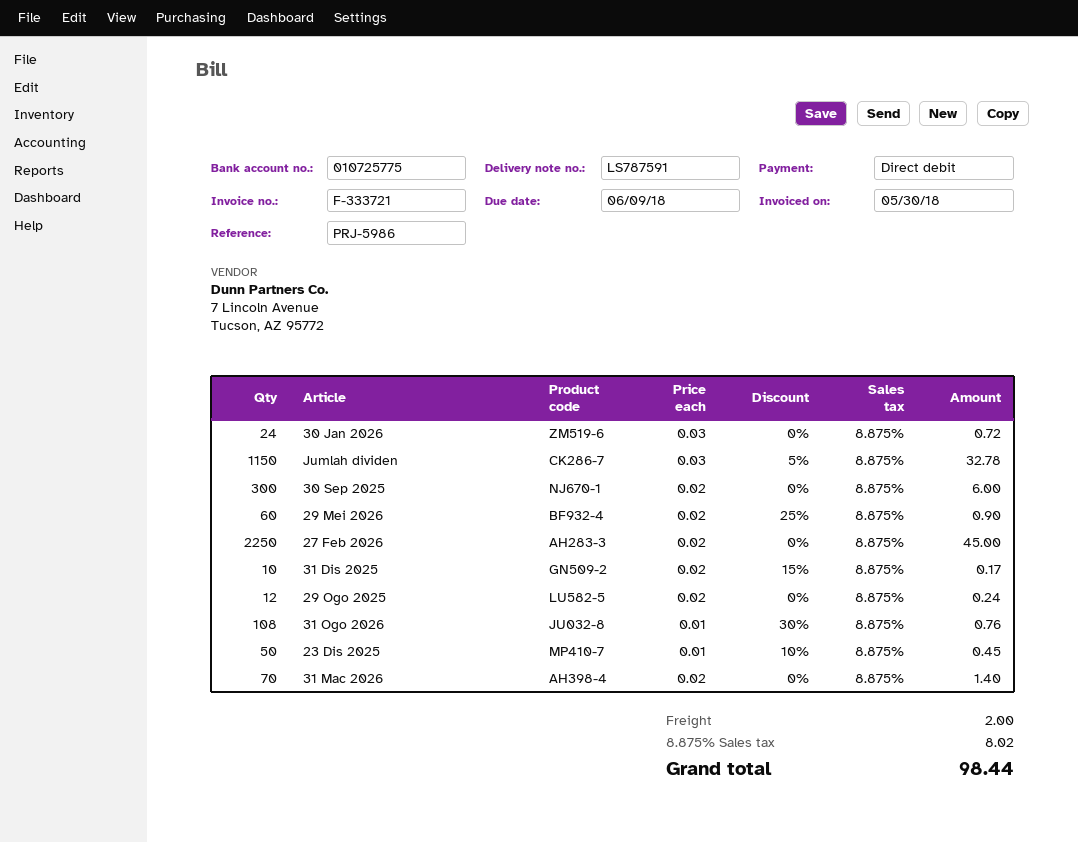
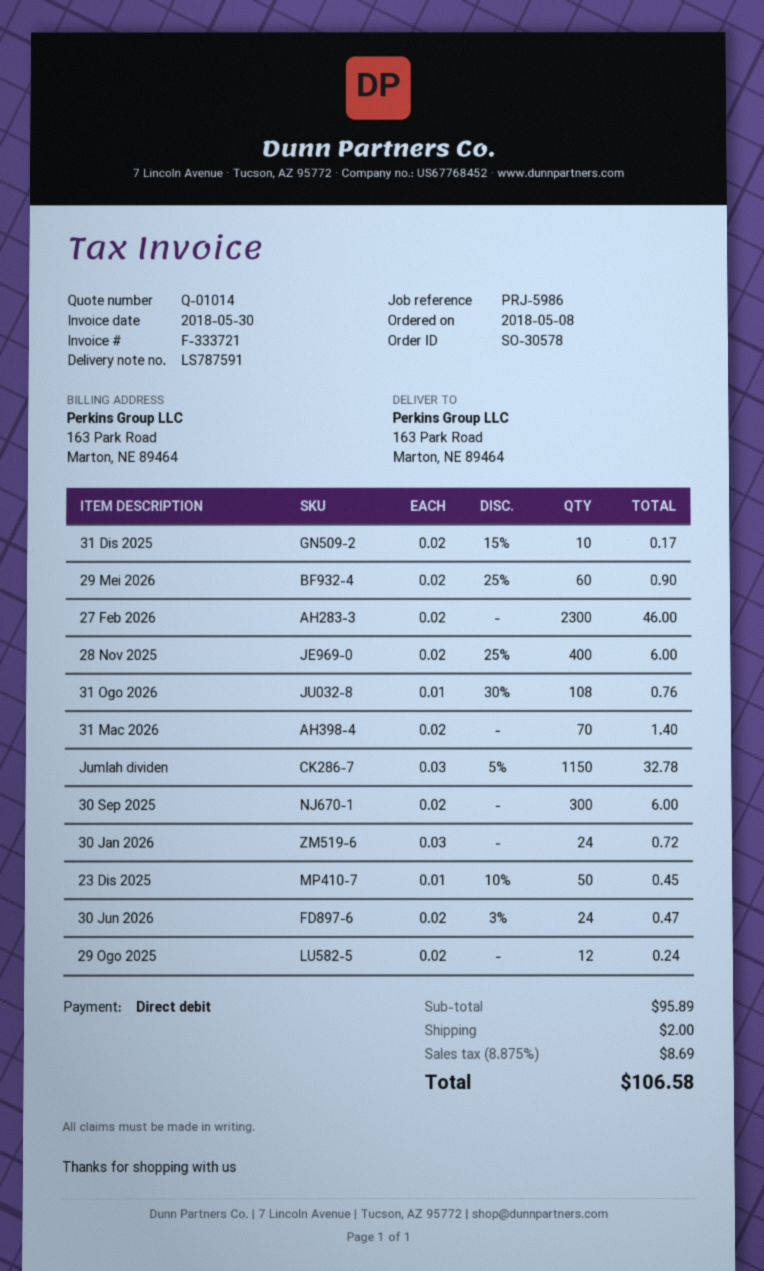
27 Feb 2026: 2250 x 0.02 = 45.00 -> 2300 x 0.02 = 46.00
28 Nov 2025: none -> 400 x 0.02 - 25% = 6.00
30 Jun 2026: none -> 24 x 0.02 - 3% = 0.47
tax: 8.875% = 8.02 -> 8.875% = 8.69
total: 98.44 -> 106.58

